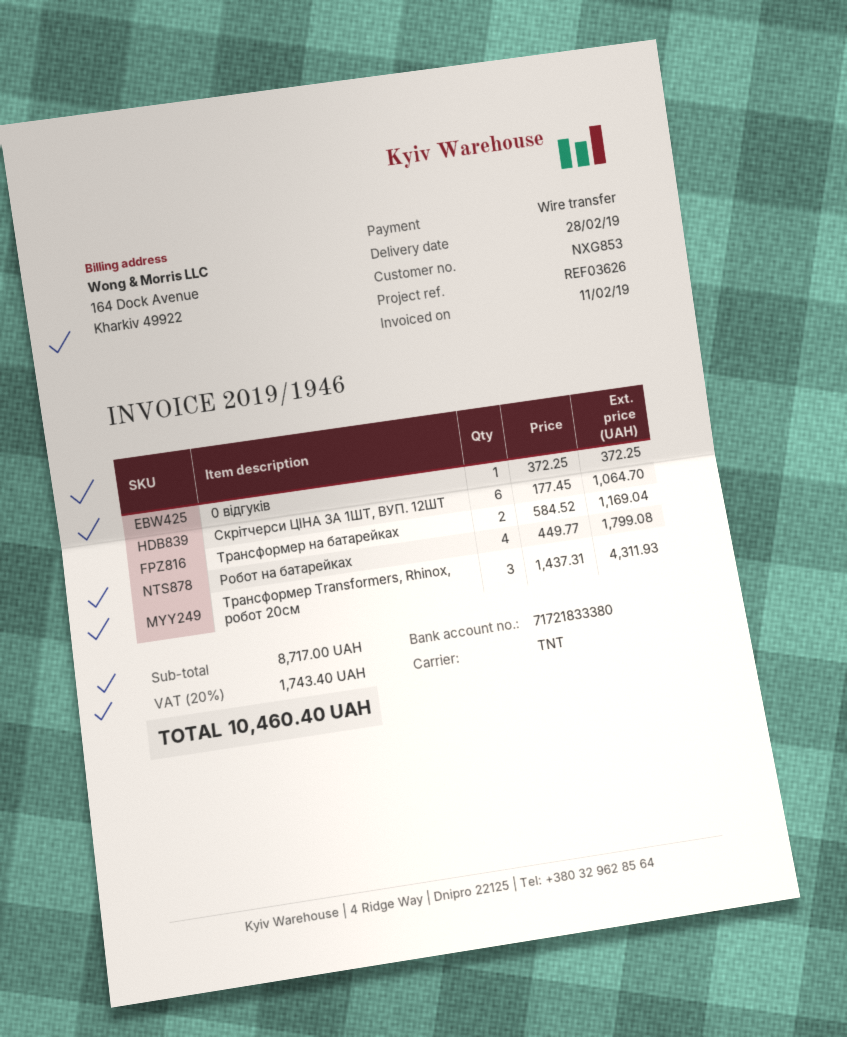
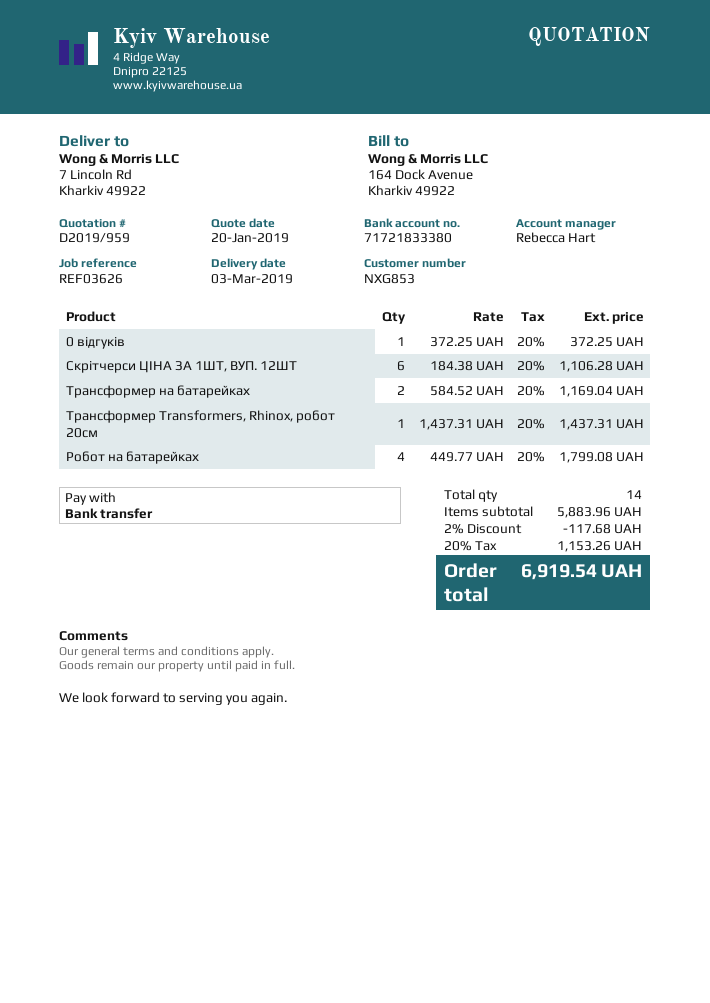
delivery date: 2019-02-28 -> 2019-03-03
Скрітчерси ЦІНА ЗА 1ШТ, ВУП. 12ШТ: 6 x 177.45 = 1064.70 -> 6 x 184.38 = 1106.28
Трансформер Transformers, Rhinox, робот 20см: 3 x 1437.31 = 4311.93 -> 1 x 1437.31 = 1437.31
subtotal: 8717.00 -> 5883.96
discount: none -> 2% = 117.68
tax: 20% = 1743.40 -> 20% = 1153.26
total: 10460.40 -> 6919.54

